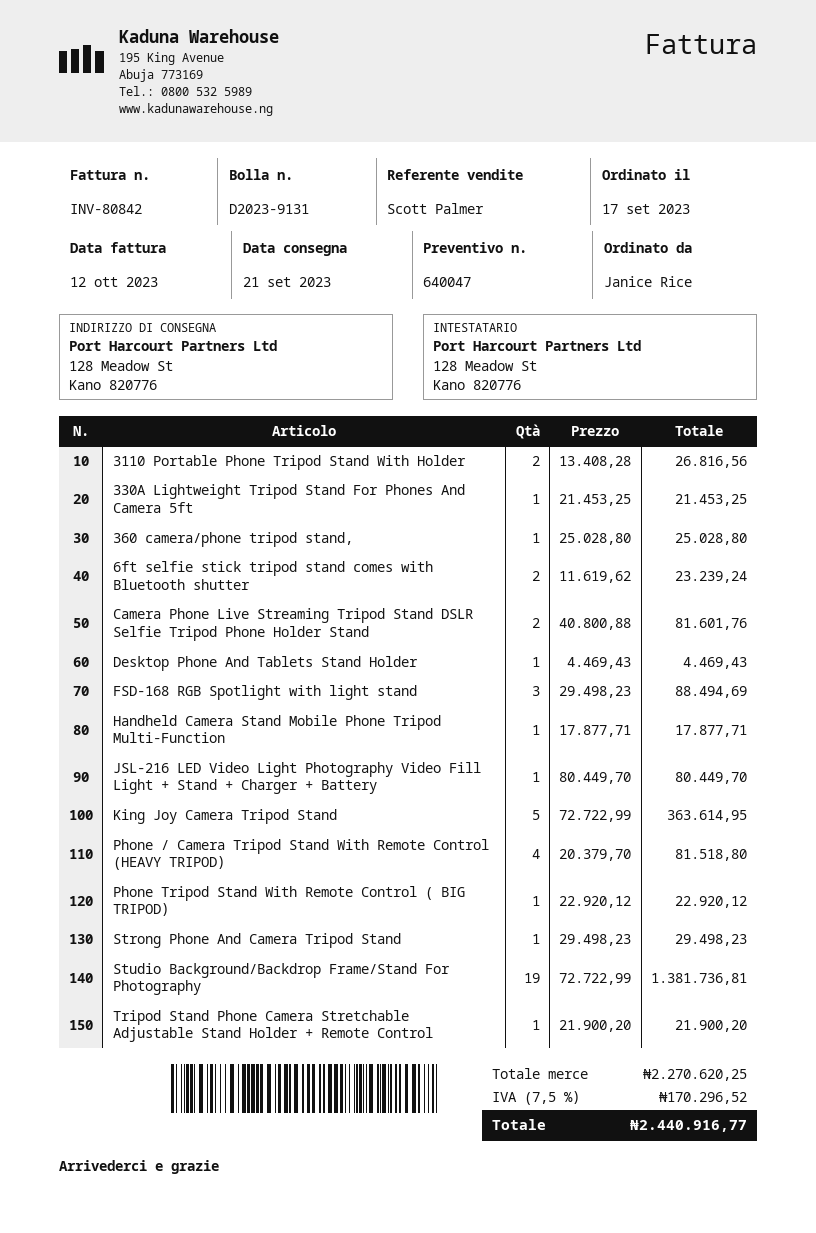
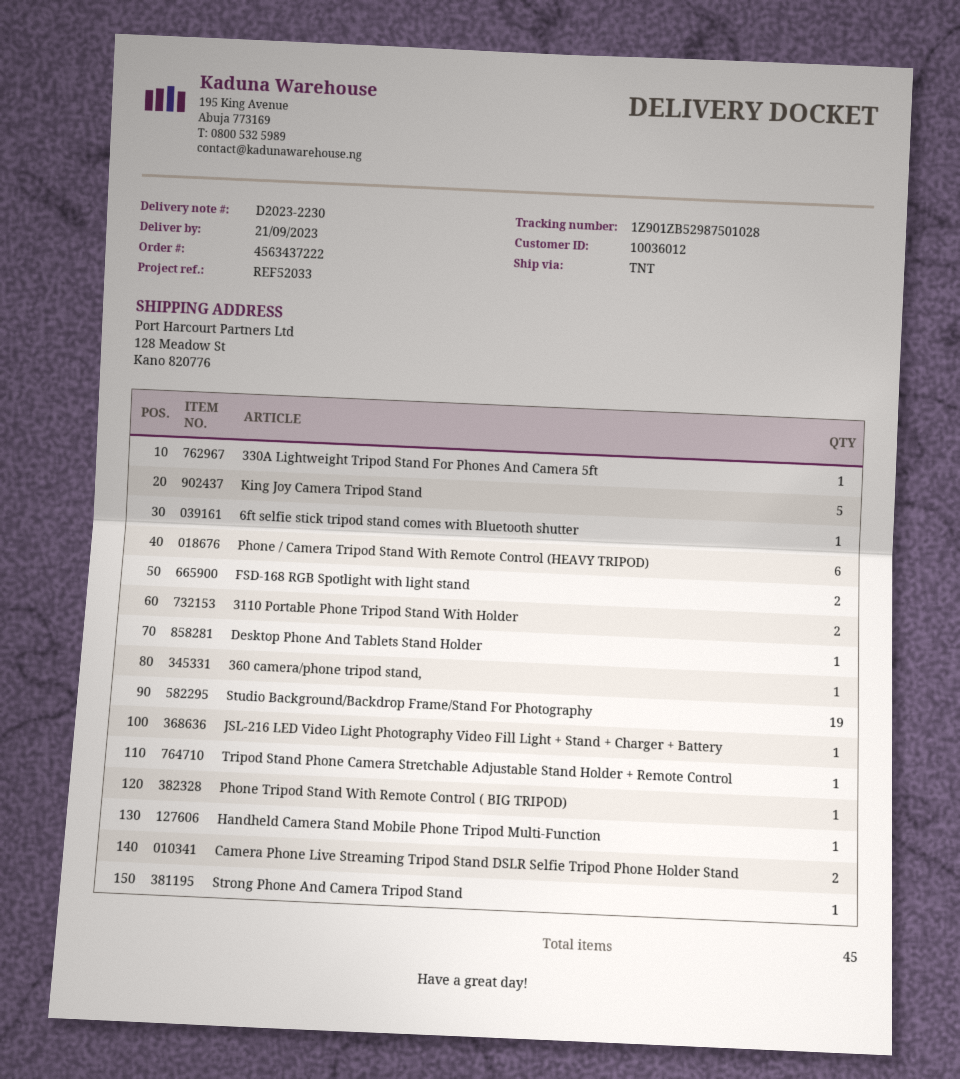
delivery note number: D2023-9131 -> D2023-2230
6ft selfie stick tripod stand comes with Bluetooth shutter: 2 -> 1
FSD-168 RGB Spotlight with light stand: 3 -> 2
Phone / Camera Tripod Stand With Remote Control (HEAVY TRIPOD): 4 -> 6

